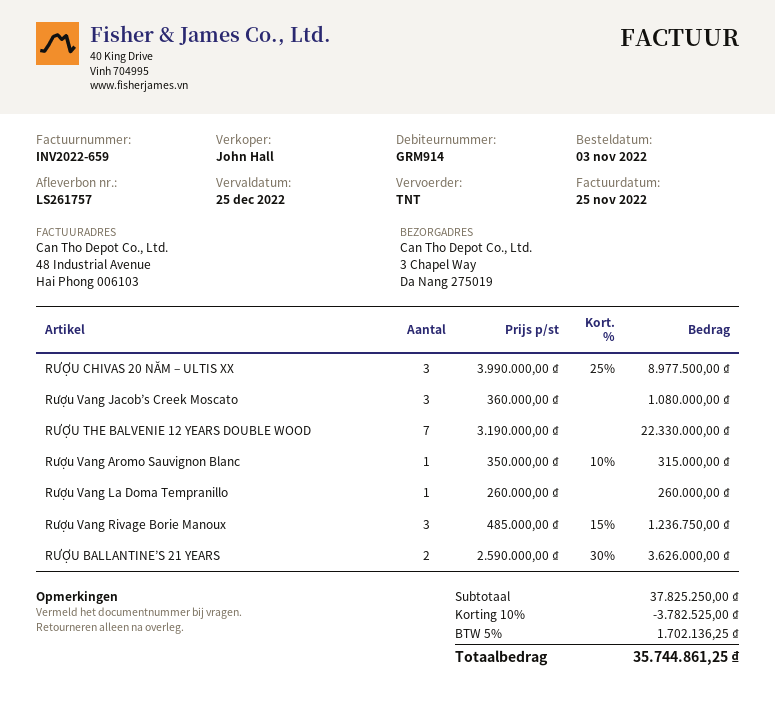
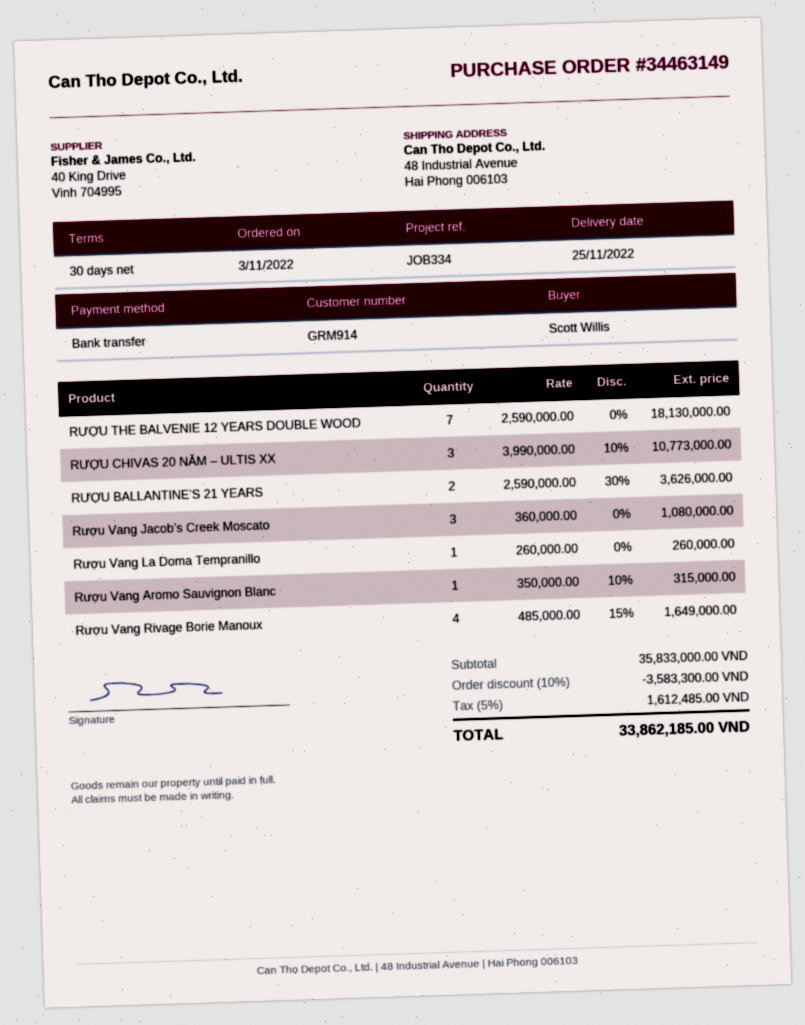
ship to: 3 Chapel Way, Da Nang 275019 -> 48 Industrial Avenue, Hai Phong 006103
RƯỢU CHIVAS 20 NĂM – ULTIS XX: 3 x 3990000.00 - 25% = 8977500.00 -> 3 x 3990000.00 - 10% = 10773000.00
RƯỢU THE BALVENIE 12 YEARS DOUBLE WOOD: 7 x 3190000.00 = 22330000.00 -> 7 x 2590000.00 = 18130000.00
Rượu Vang Rivage Borie Manoux: 3 x 485000.00 - 15% = 1236750.00 -> 4 x 485000.00 - 15% = 1649000.00
subtotal: 37825250.00 -> 35833000.00
discount: 10% = 3782525.00 -> 10% = 3583300.00
tax: 5% = 1702136.25 -> 5% = 1612485.00
total: 35744861.25 -> 33862185.00

